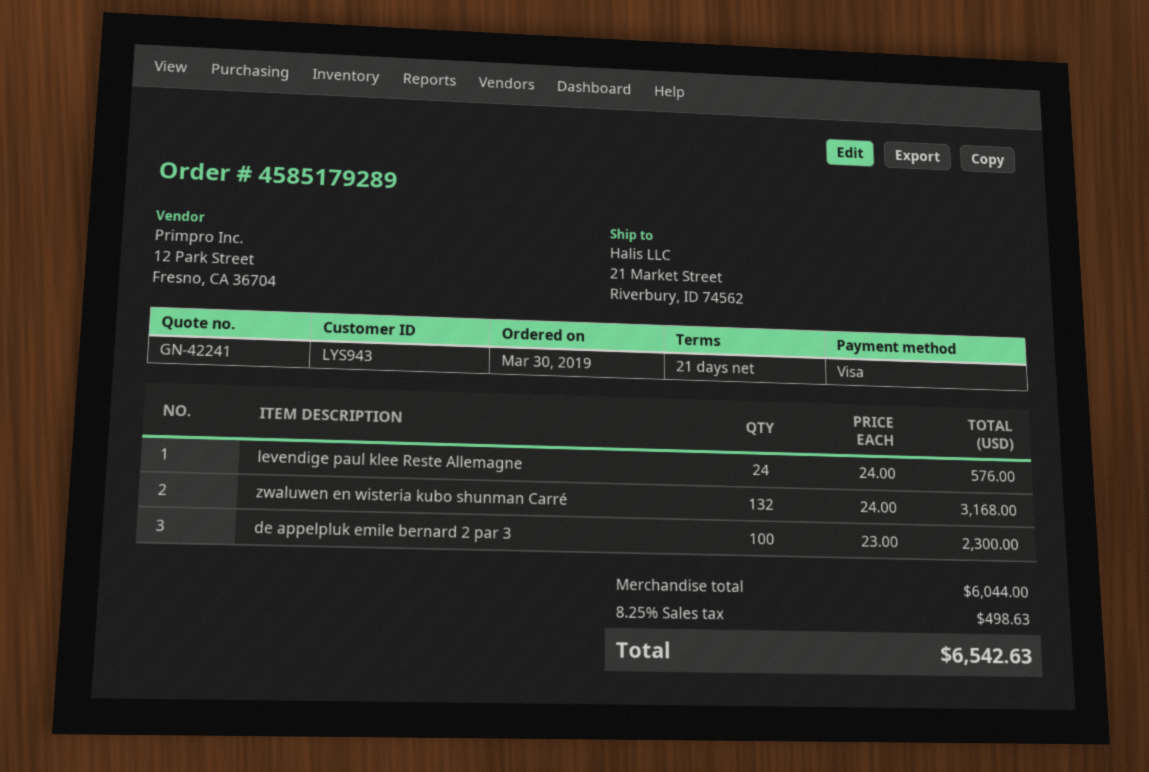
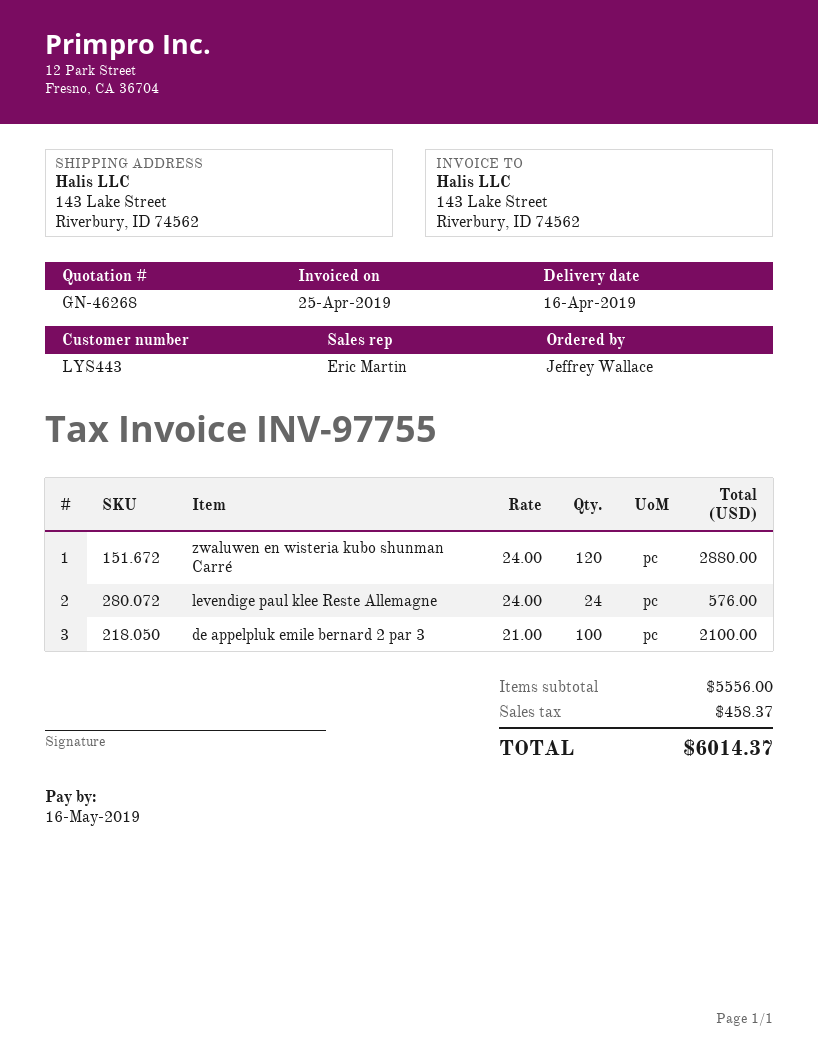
quote number: GN-42241 -> GN-46268
customer number: LYS943 -> LYS443
ship to: 21 Market Street, Riverbury, ID 74562 -> 143 Lake Street, Riverbury, ID 74562
zwaluwen en wisteria kubo shunman Carré: 132 x 24.00 = 3168.00 -> 120 x 24.00 = 2880.00
de appelpluk emile bernard 2 par 3: 100 x 23.00 = 2300.00 -> 100 x 21.00 = 2100.00
subtotal: 6044.00 -> 5556.00
tax: 498.63 -> 458.37
total: 6542.63 -> 6014.37

